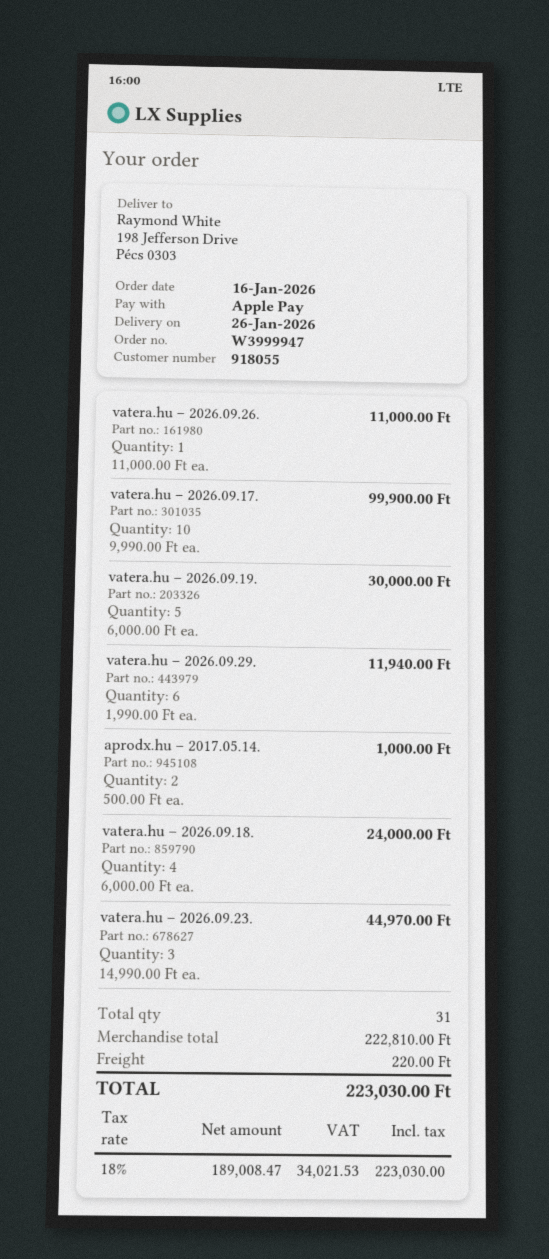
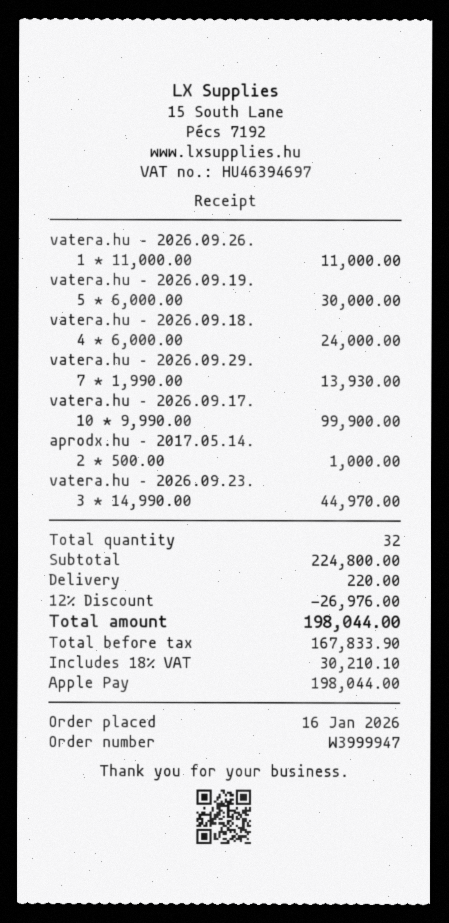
vatera.hu – 2026.09.29.: 6 x 1990.00 = 11940.00 -> 7 x 1990.00 = 13930.00
total quantity: 31 -> 32
subtotal: 222810.00 -> 224800.00
discount: none -> 12% = 26976.00
net: 189008.47 -> 167833.90
tax: 18% = 34021.53 -> 18% = 30210.10
total: 223030.00 -> 198044.00

